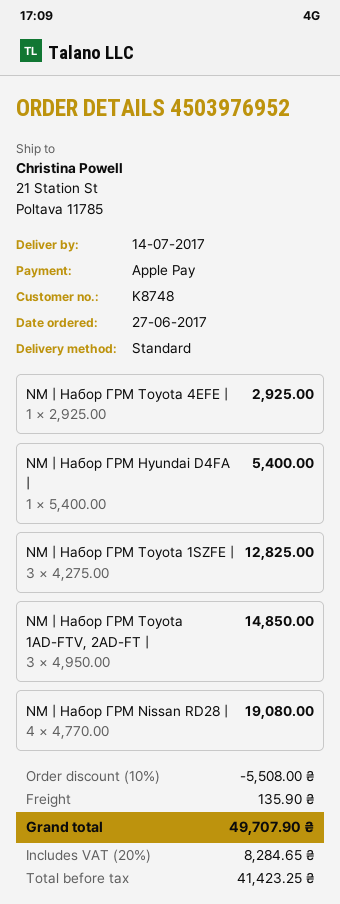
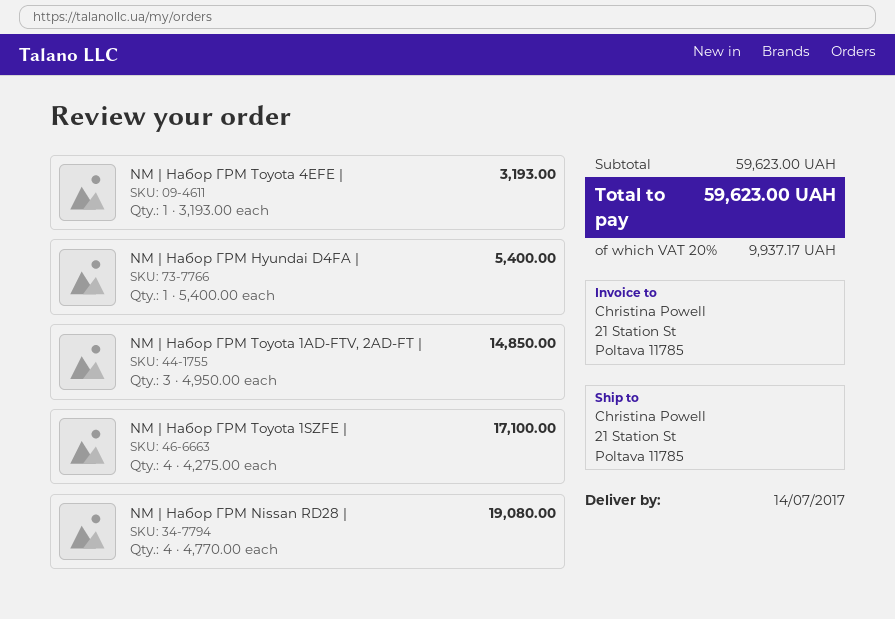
NM | Набор ГРМ Toyota 4EFE |: 1 x 2925.00 = 2925.00 -> 1 x 3193.00 = 3193.00
NM | Набор ГРМ Toyota 1SZFE |: 3 x 4275.00 = 12825.00 -> 4 x 4275.00 = 17100.00
discount: 10% = 5508.00 -> none
shipping: 135.90 -> none
tax: 20% = 8284.65 -> 20% = 9937.17
total: 49707.90 -> 59623.00

